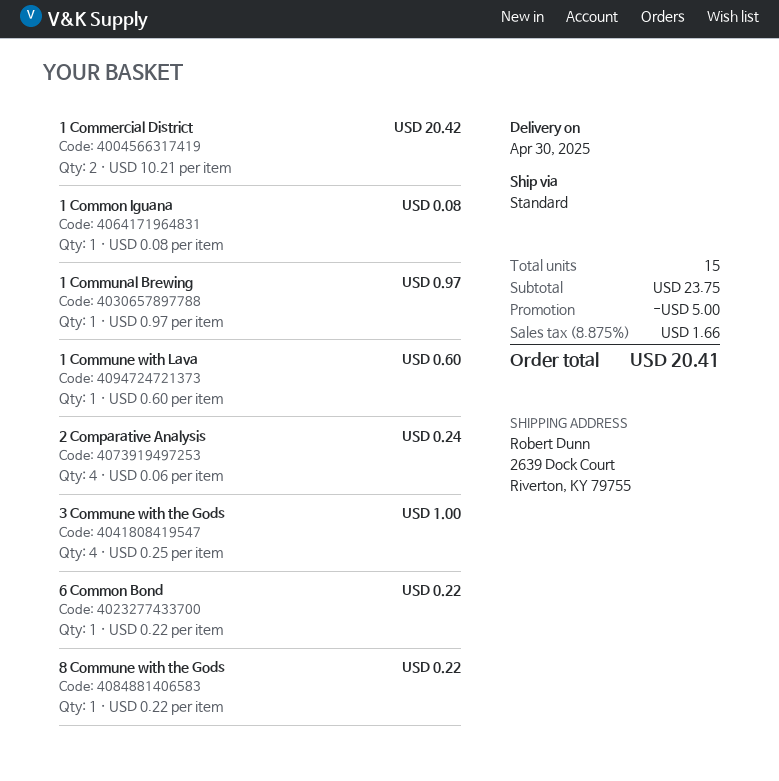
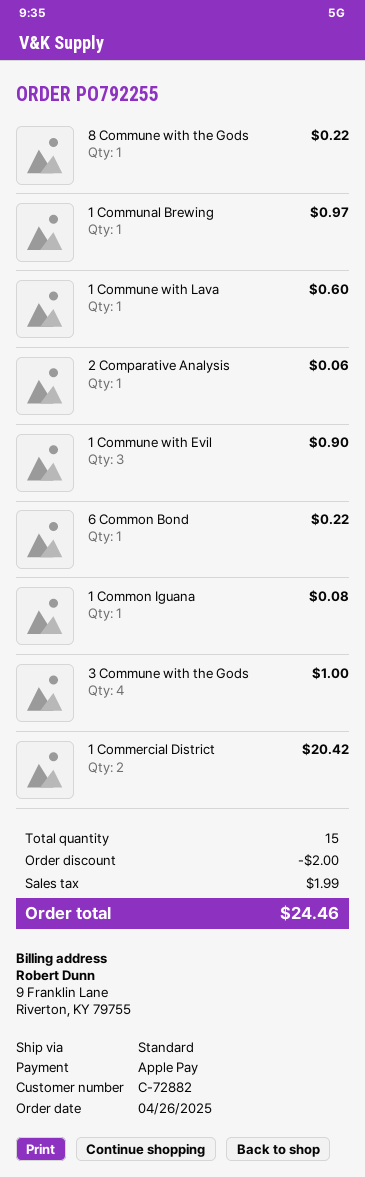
2 Comparative Analysis: 4 for 0.24 -> 1 for 0.06
1 Commune with Evil: none -> 3 for 0.90
discount: 5.00 -> 2.00
tax: 1.66 -> 1.99
total: 20.41 -> 24.46

